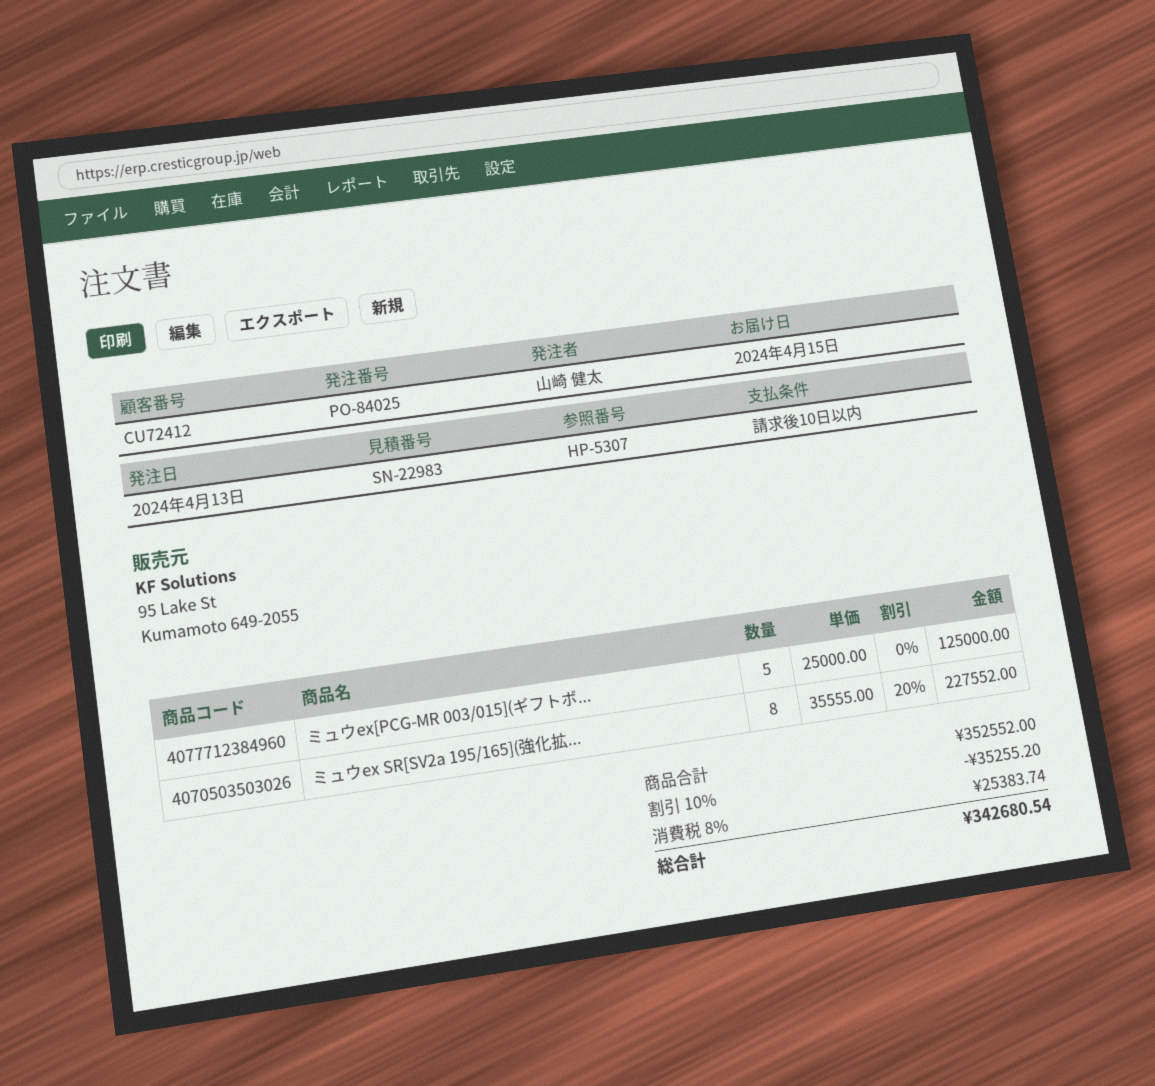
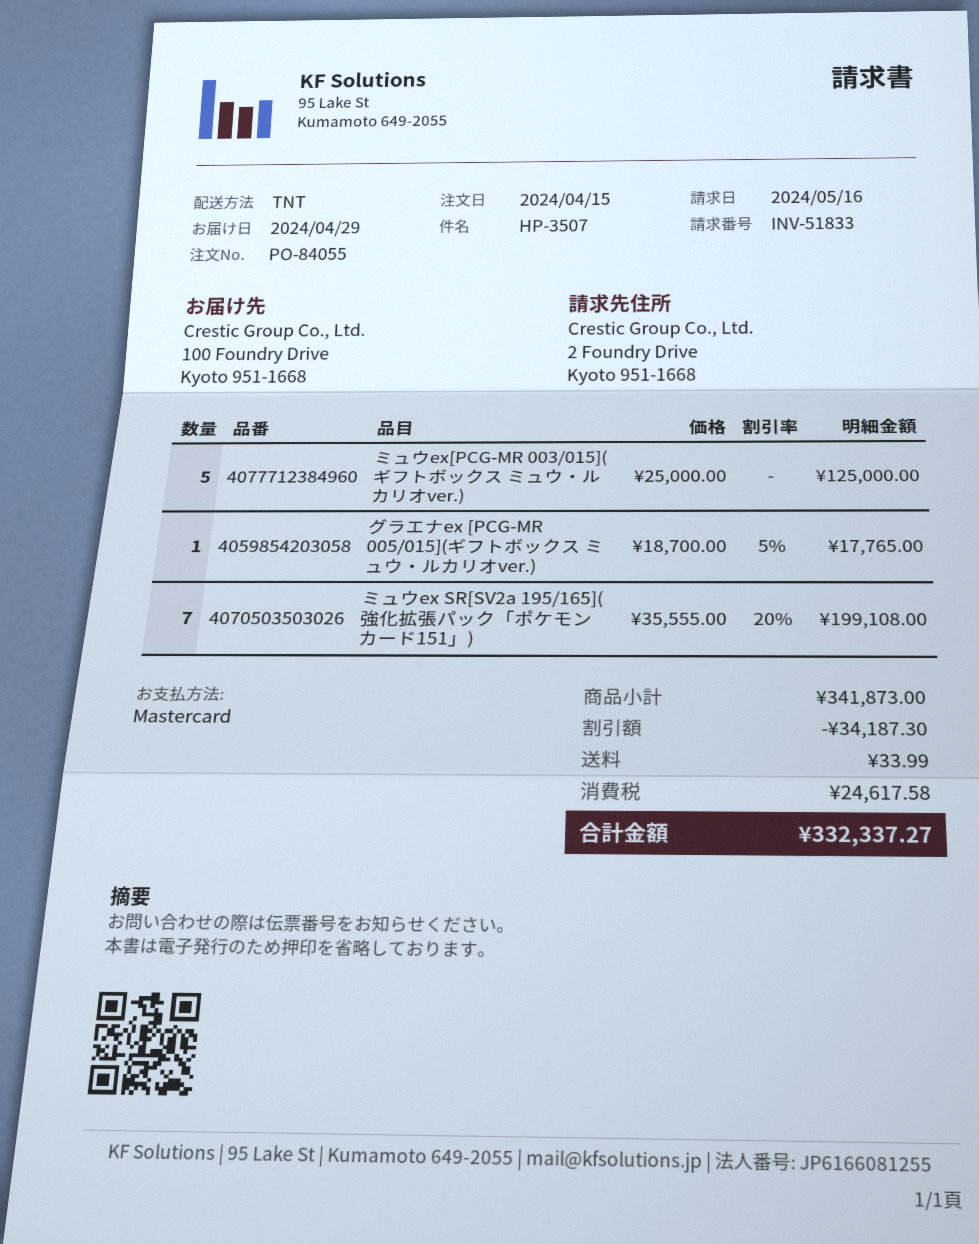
order number: PO-84025 -> PO-84055
order date: 2024-04-13 -> 2024-04-15
delivery date: 2024-04-15 -> 2024-04-29
reference: HP-5307 -> HP-3507
ミュウex SR[SV2a 195/165](強化拡...: 8 x 35555.00 - 20% = 227552.00 -> 7 x 35555.00 - 20% = 199108.00
グラエナex [PCG-MR 005/015](ギフトボックス ミュウ・ルカリオver.): none -> 1 x 18700.00 - 5% = 17765.00
subtotal: 352552.00 -> 341873.00
discount: 35255.20 -> 34187.30
shipping: none -> 33.99
tax: 25383.74 -> 24617.58
total: 342680.54 -> 332337.27

